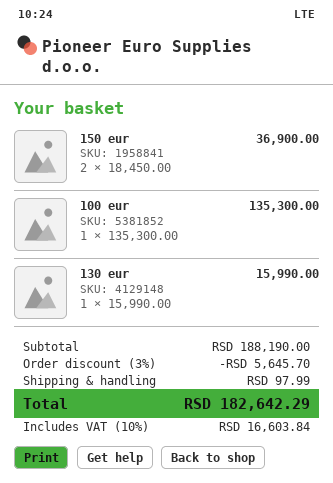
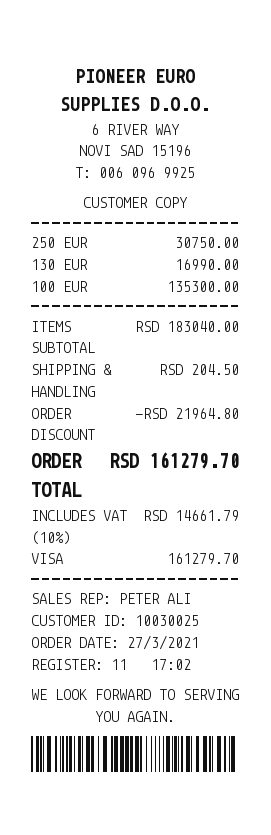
150 eur: 2 for 36900.00 -> none
130 eur: 1 for 15990.00 -> 1 for 16990.00
250 EUR: none -> 1 for 30750.00
subtotal: 188190.00 -> 183040.00
discount: 5645.70 -> 21964.80
shipping: 97.99 -> 204.50
tax: 10% = 16603.84 -> 10% = 14661.79
total: 182642.29 -> 161279.70

